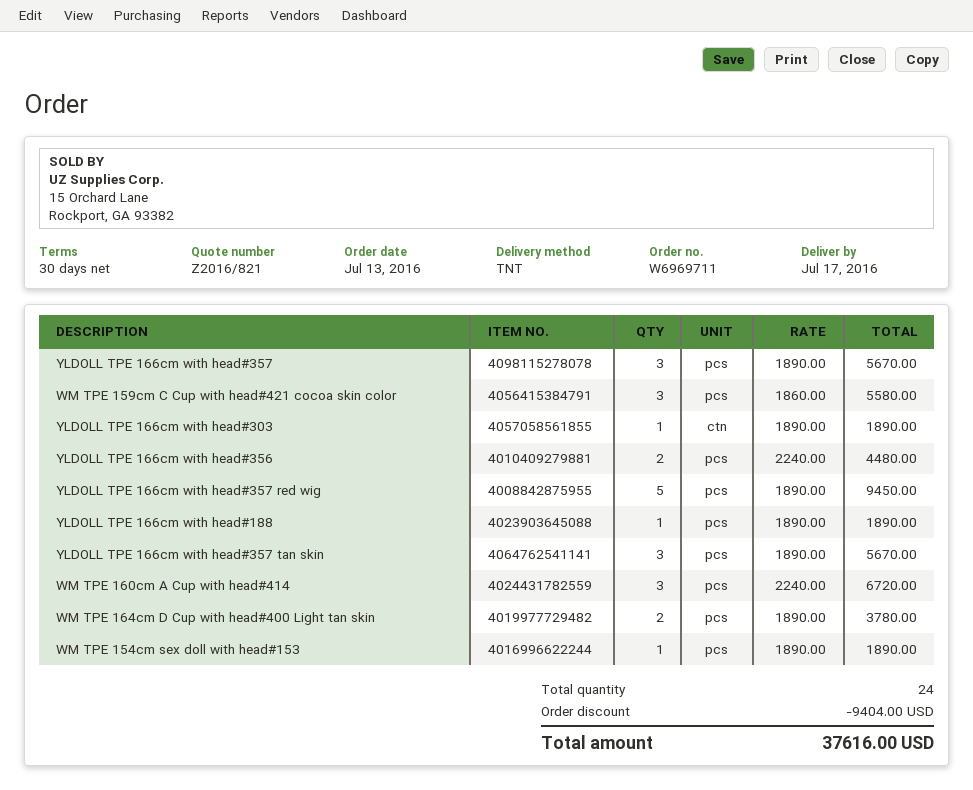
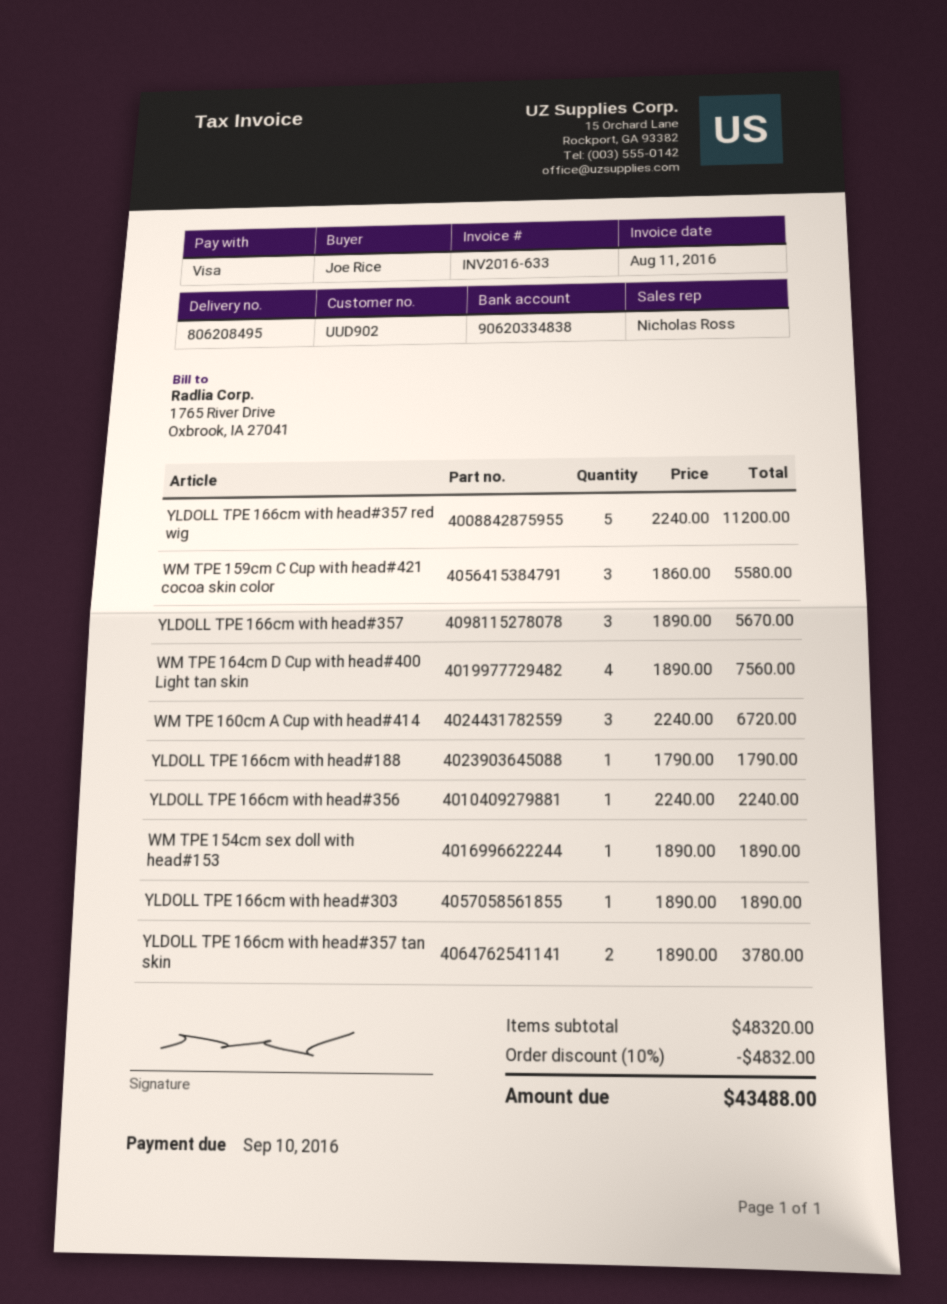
YLDOLL TPE 166cm with head#356: 2 x 2240.00 = 4480.00 -> 1 x 2240.00 = 2240.00
YLDOLL TPE 166cm with head#357 red wig: 5 x 1890.00 = 9450.00 -> 5 x 2240.00 = 11200.00
YLDOLL TPE 166cm with head#188: 1 x 1890.00 = 1890.00 -> 1 x 1790.00 = 1790.00
YLDOLL TPE 166cm with head#357 tan skin: 3 x 1890.00 = 5670.00 -> 2 x 1890.00 = 3780.00
WM TPE 164cm D Cup with head#400 Light tan skin: 2 x 1890.00 = 3780.00 -> 4 x 1890.00 = 7560.00
discount: 9404.00 -> 4832.00
total: 37616.00 -> 43488.00

